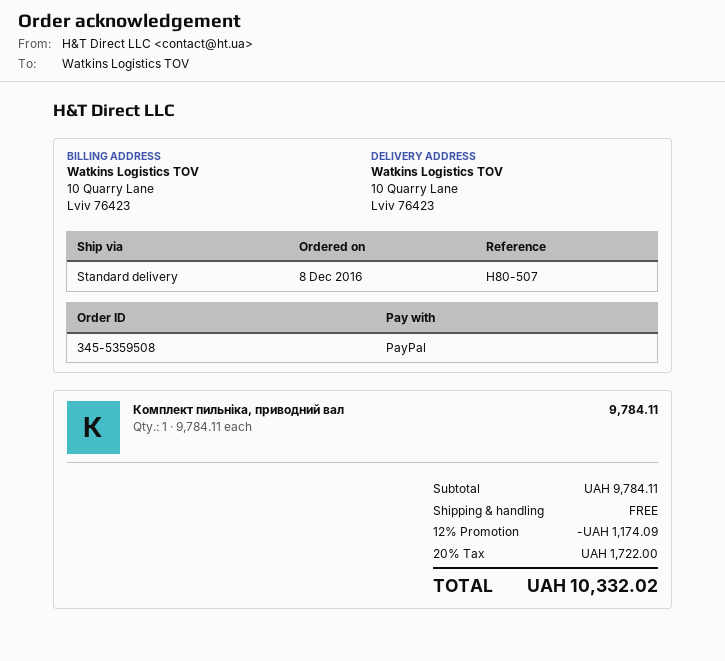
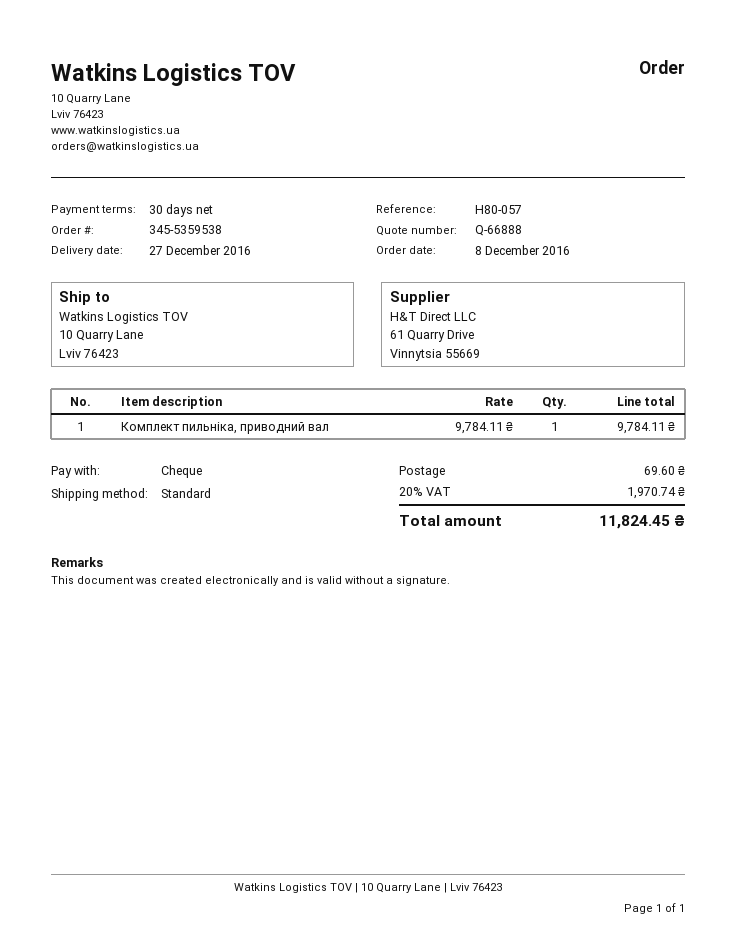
order number: 345-5359508 -> 345-5359538
reference: H80-507 -> H80-057
payment method: PayPal -> cheque
discount: 12% = 1174.09 -> none
shipping: 0.00 -> 69.60
tax: 20% = 1722.00 -> 20% = 1970.74
total: 10332.02 -> 11824.45

